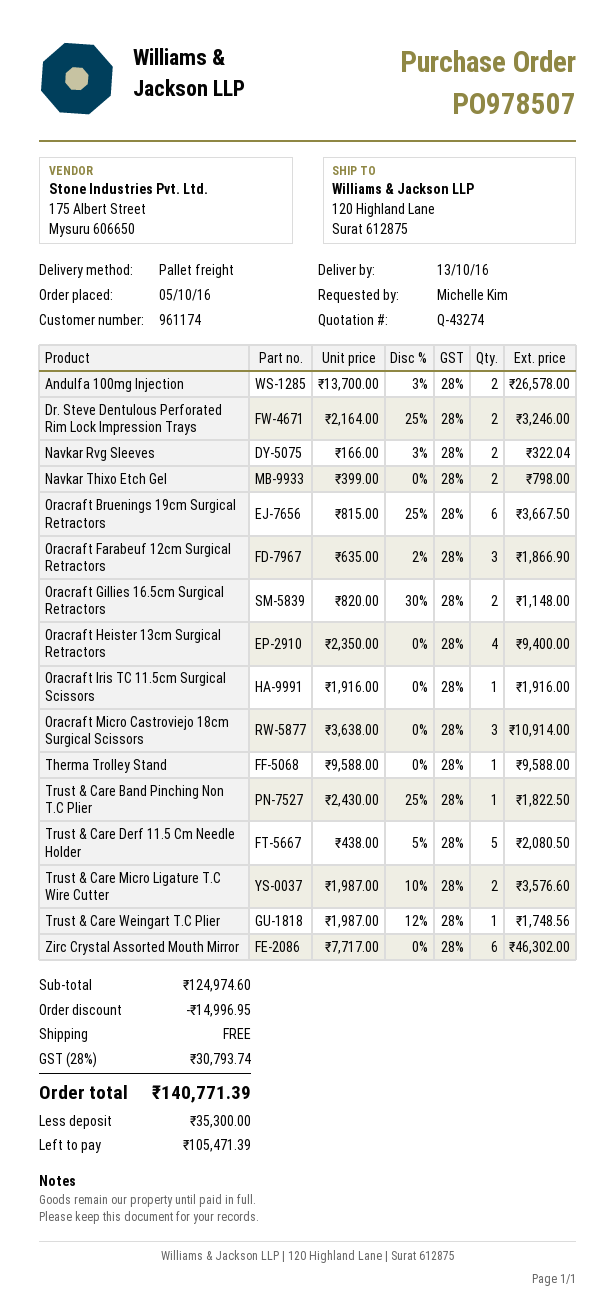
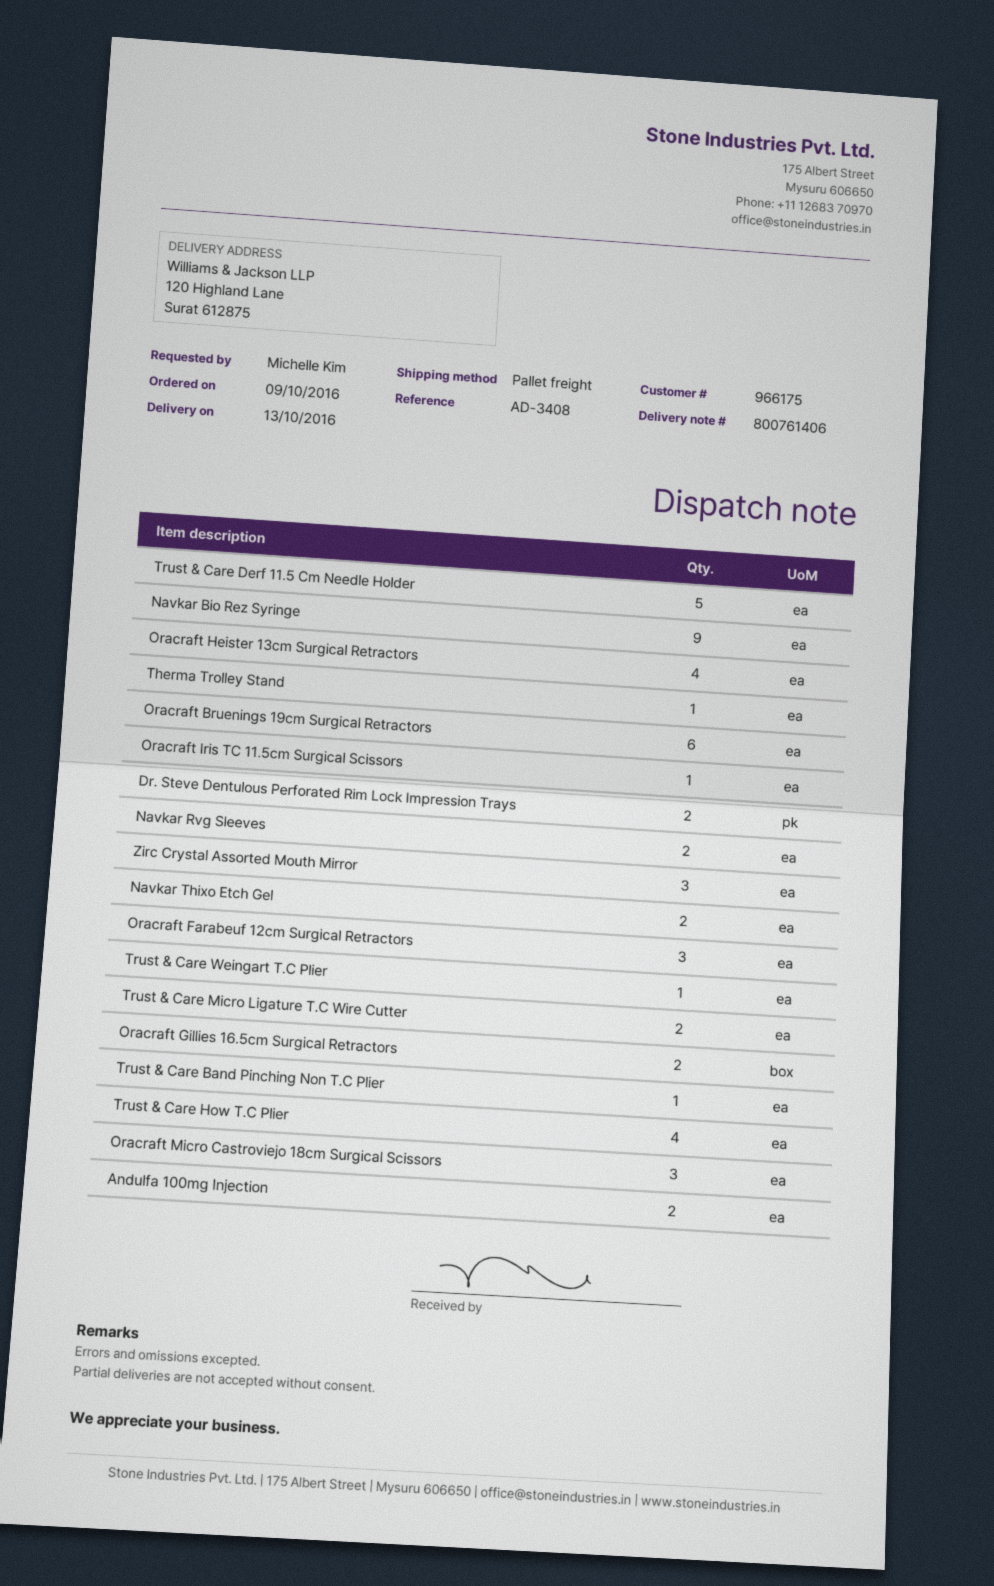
order date: 2016-10-05 -> 2016-10-09
customer number: 961174 -> 966175
Zirc Crystal Assorted Mouth Mirror: 6 -> 3
Navkar Bio Rez Syringe: none -> 9
Trust & Care How T.C Plier: none -> 4

